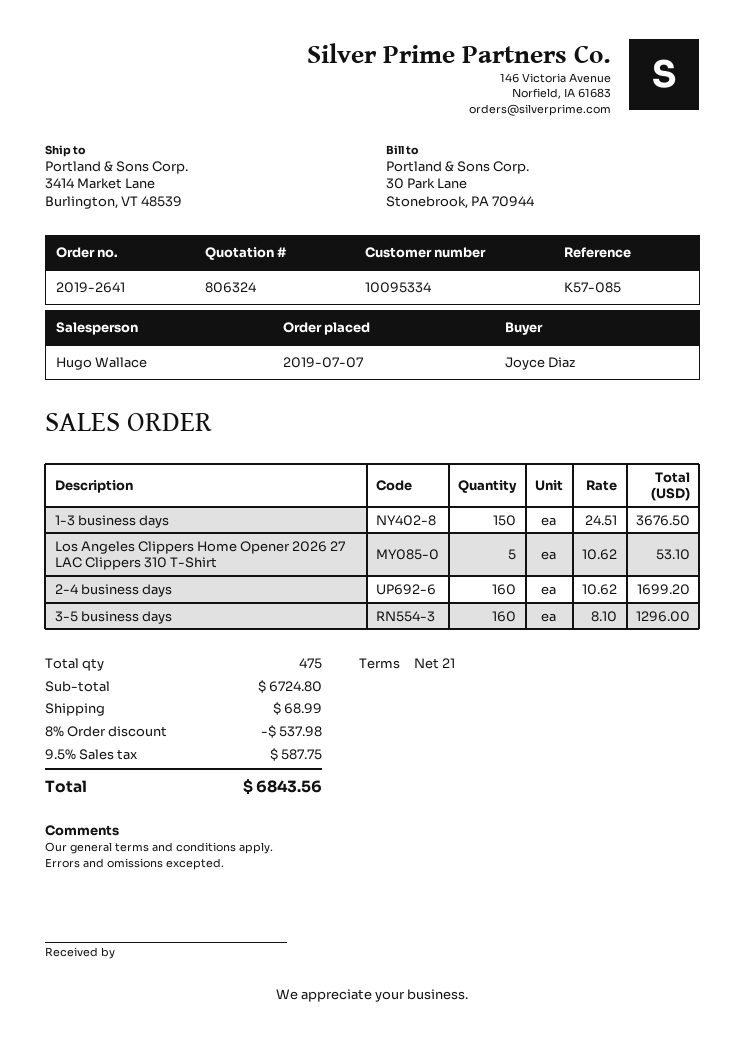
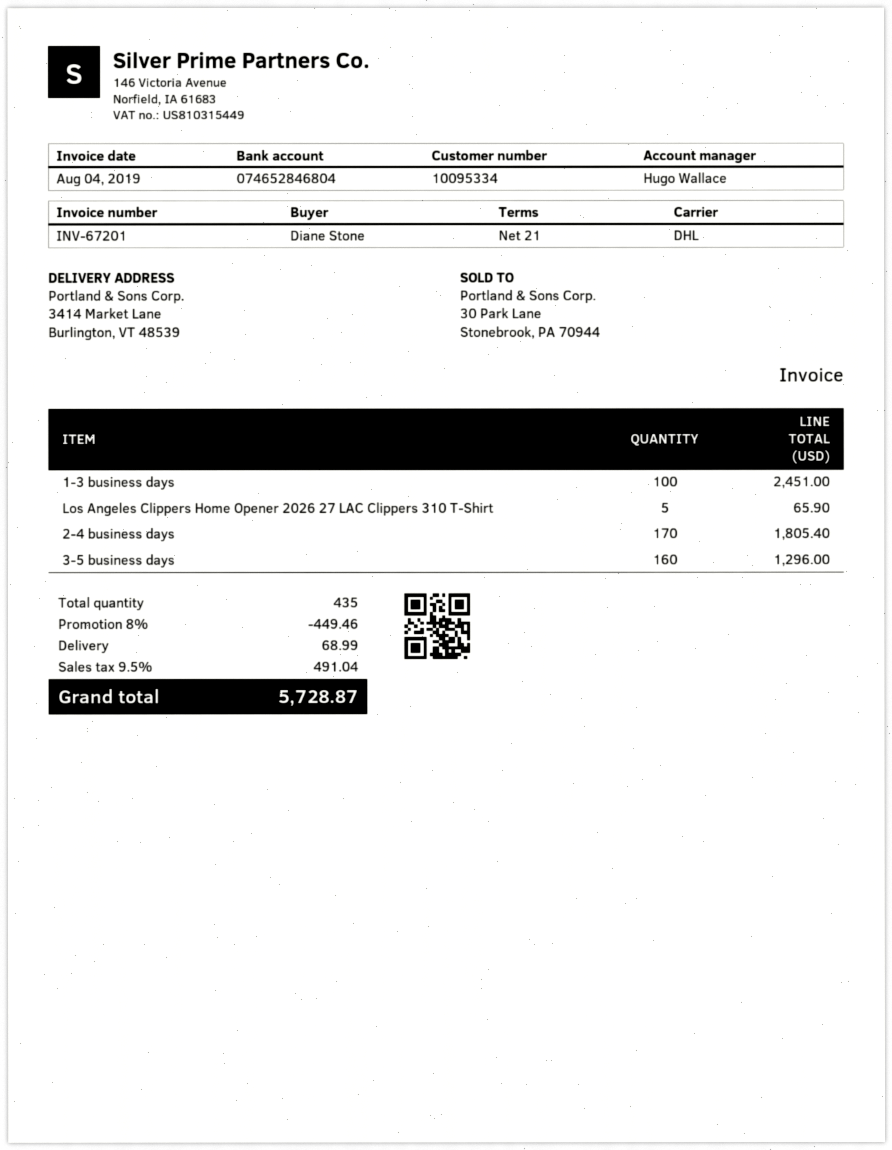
ordered by: Joyce Diaz -> Diane Stone
1-3 business days: 150 for 3676.50 -> 100 for 2451.00
Los Angeles Clippers Home Opener 2026 27 LAC Clippers 310 T-Shirt: 5 for 53.10 -> 5 for 65.90
2-4 business days: 160 for 1699.20 -> 170 for 1805.40
total quantity: 475 -> 435
discount: 8% = 537.98 -> 8% = 449.46
tax: 9.5% = 587.75 -> 9.5% = 491.04
total: 6843.56 -> 5728.87

